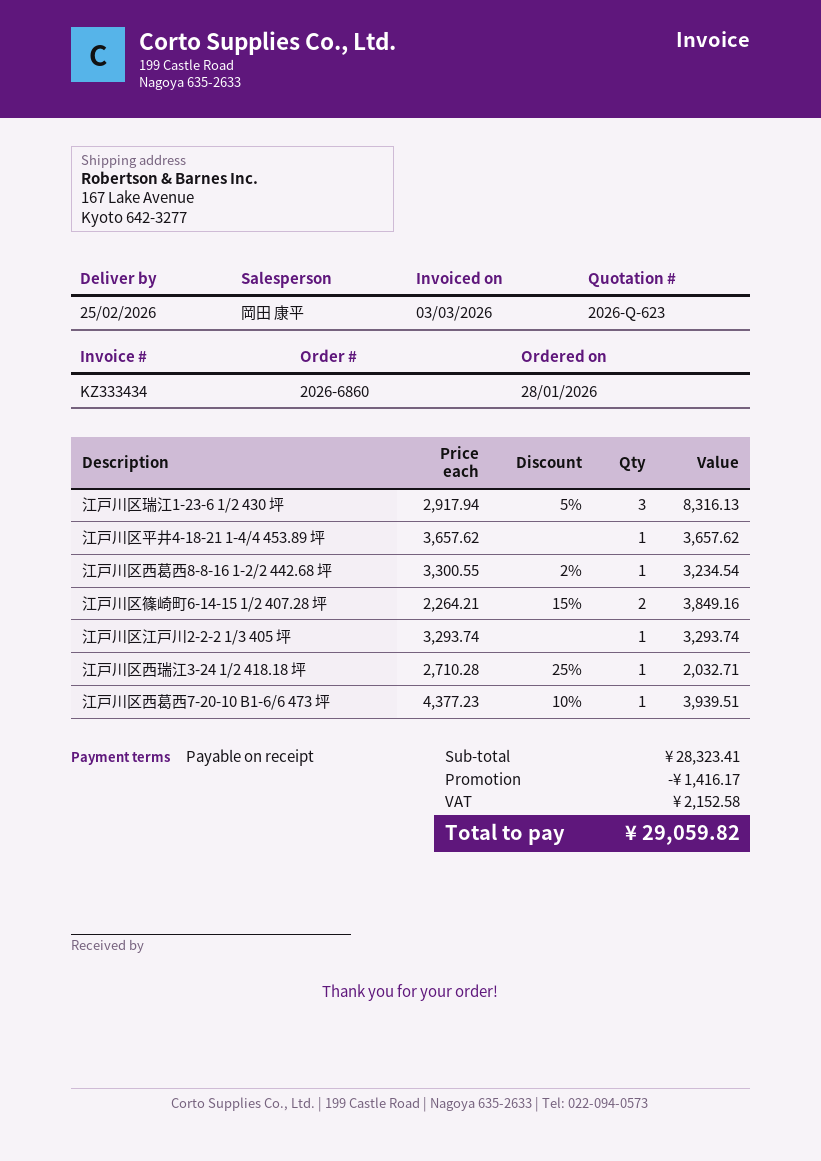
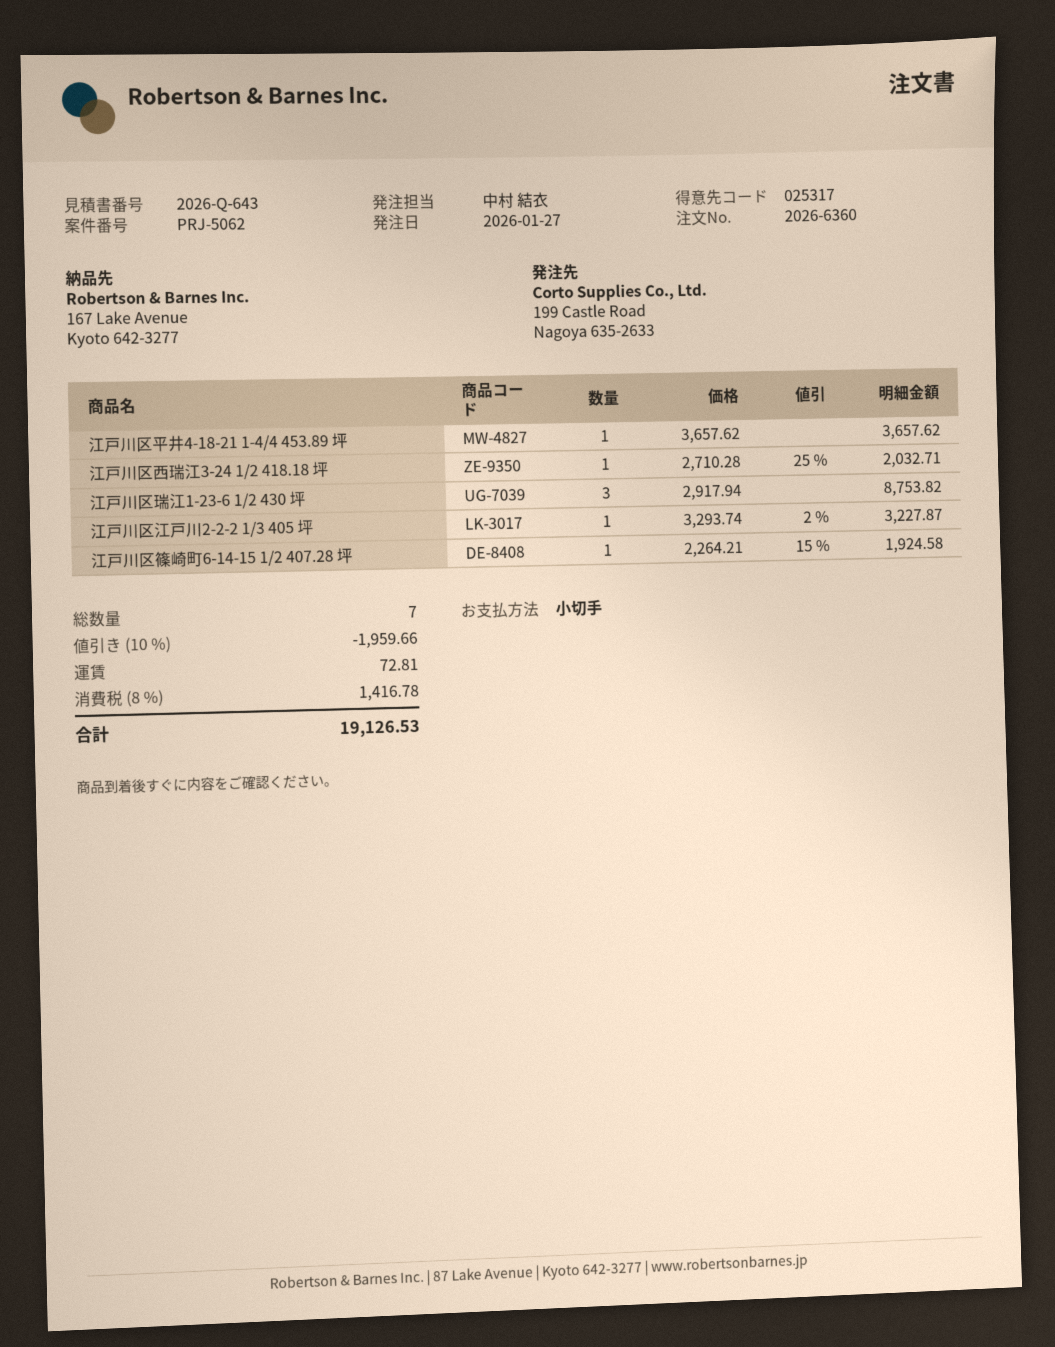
quote number: 2026-Q-623 -> 2026-Q-643
order number: 2026-6860 -> 2026-6360
order date: 2026-01-28 -> 2026-01-27
江戸川区瑞江1-23-6 1/2 430 坪: 3 x 2917.94 - 5% = 8316.13 -> 3 x 2917.94 = 8753.82
江戸川区西葛西8-8-16 1-2/2 442.68 坪: 1 x 3300.55 - 2% = 3234.54 -> none
江戸川区篠崎町6-14-15 1/2 407.28 坪: 2 x 2264.21 - 15% = 3849.16 -> 1 x 2264.21 - 15% = 1924.58
江戸川区江戸川2-2-2 1/3 405 坪: 1 x 3293.74 = 3293.74 -> 1 x 3293.74 - 2% = 3227.87
江戸川区西葛西7-20-10 B1-6/6 473 坪: 1 x 4377.23 - 10% = 3939.51 -> none
discount: 1416.17 -> 1959.66
shipping: none -> 72.81
tax: 2152.58 -> 1416.78
total: 29059.82 -> 19126.53

